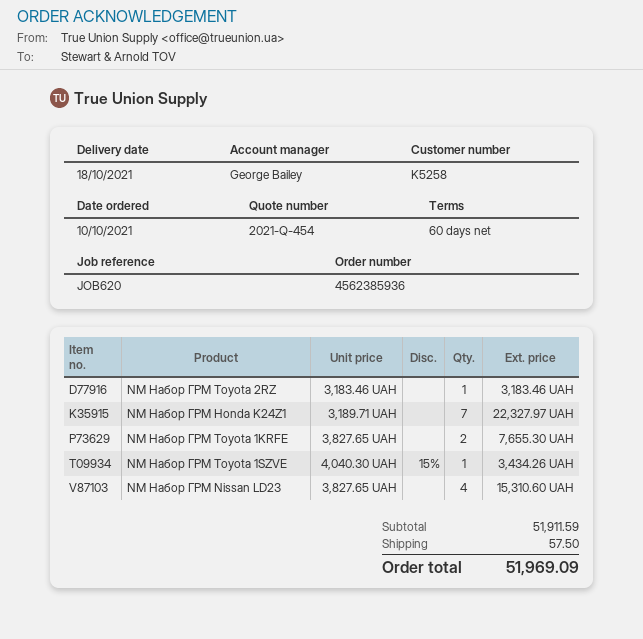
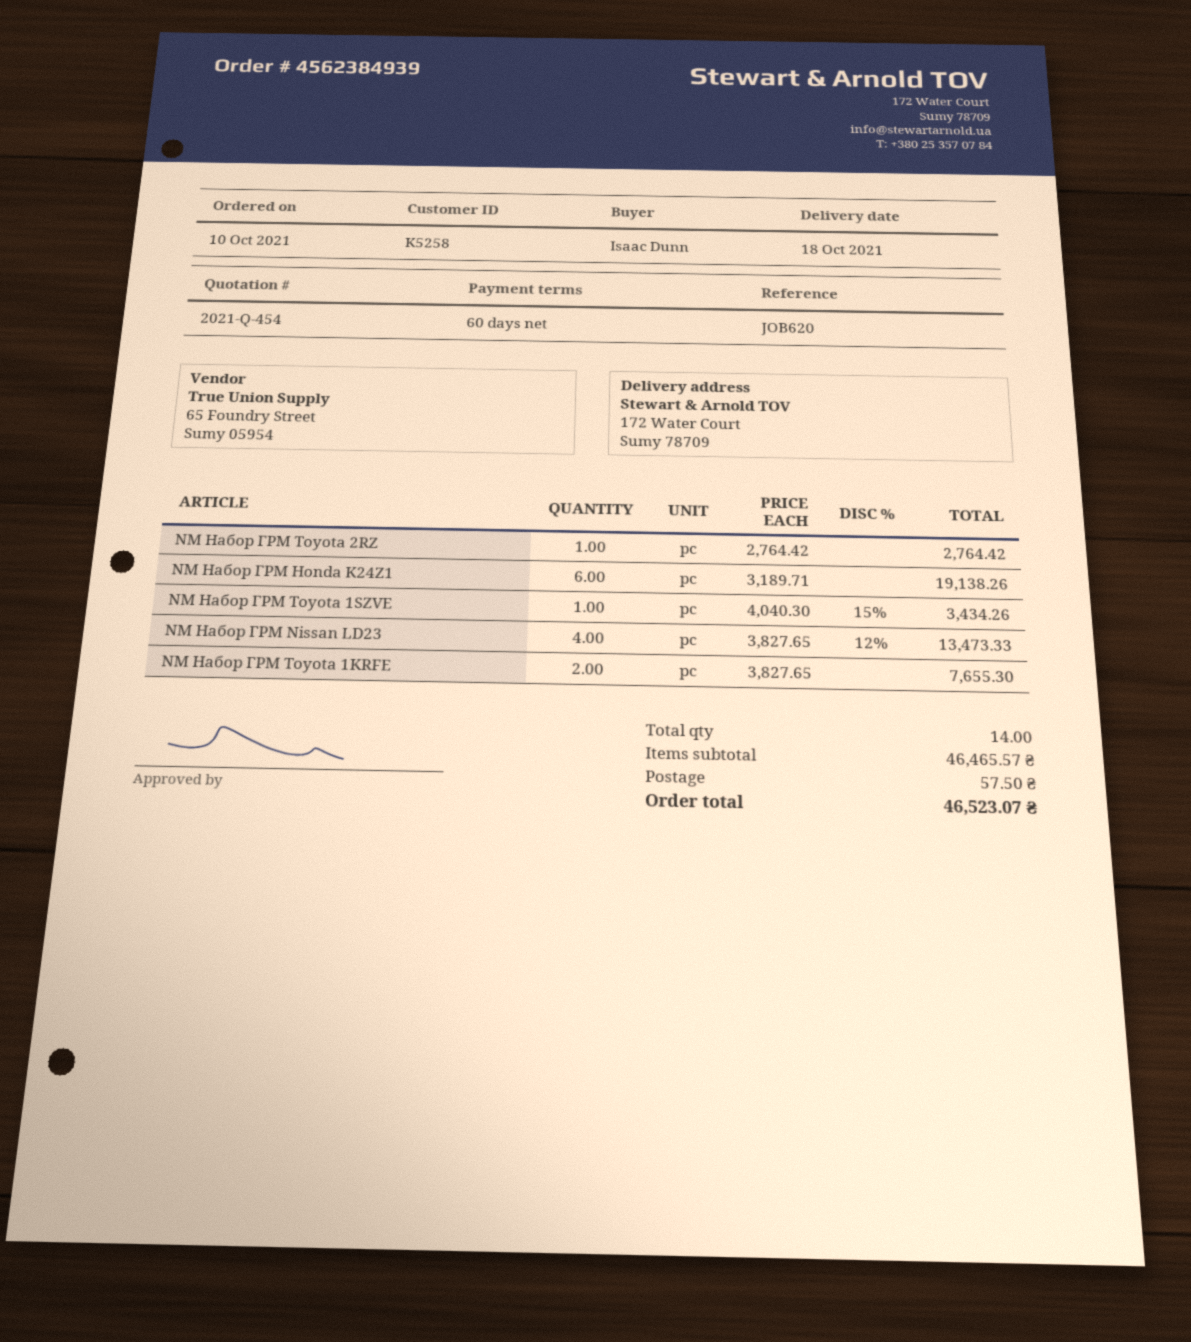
order number: 4562385936 -> 4562384939
NM Набор ГРМ Toyota 2RZ: 1 x 3183.46 = 3183.46 -> 1 x 2764.42 = 2764.42
NM Набор ГРМ Honda K24Z1: 7 x 3189.71 = 22327.97 -> 6 x 3189.71 = 19138.26
NM Набор ГРМ Nissan LD23: 4 x 3827.65 = 15310.60 -> 4 x 3827.65 - 12% = 13473.33
subtotal: 51911.59 -> 46465.57
total: 51969.09 -> 46523.07

